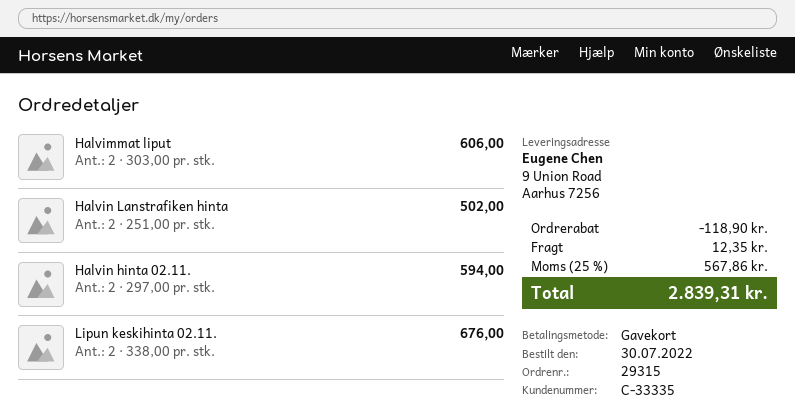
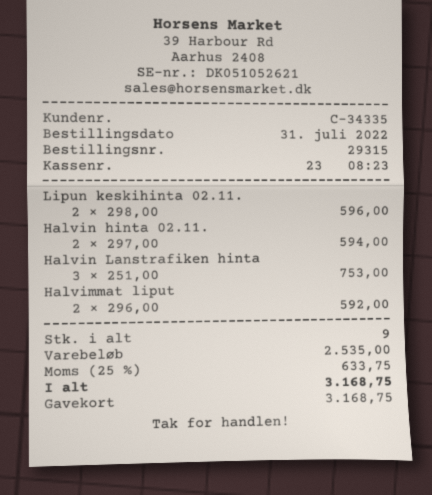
order date: 2022-07-30 -> 2022-07-31
customer number: C-33335 -> C-34335
Halvimmat liput: 2 x 303.00 = 606.00 -> 2 x 296.00 = 592.00
Halvin Lanstrafiken hinta: 2 x 251.00 = 502.00 -> 3 x 251.00 = 753.00
Lipun keskihinta 02.11.: 2 x 338.00 = 676.00 -> 2 x 298.00 = 596.00
discount: 118.90 -> none
shipping: 12.35 -> none
tax: 25% = 567.86 -> 25% = 633.75
total: 2839.31 -> 3168.75

